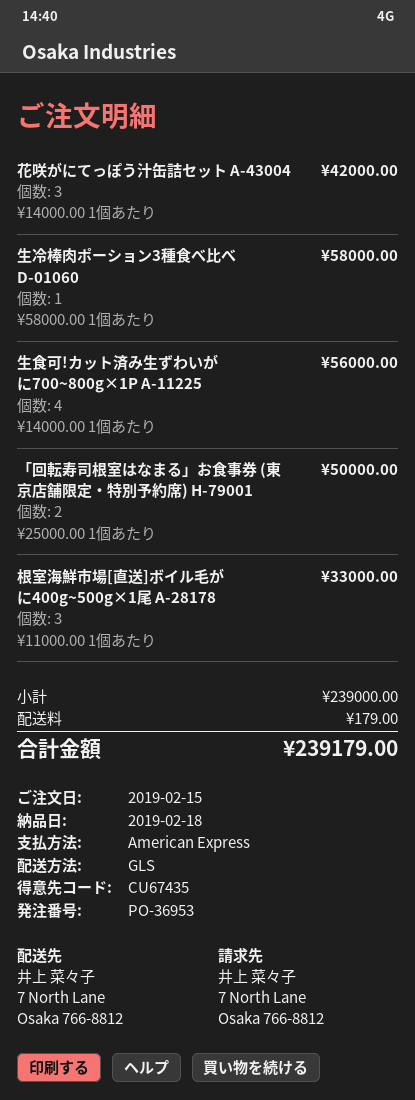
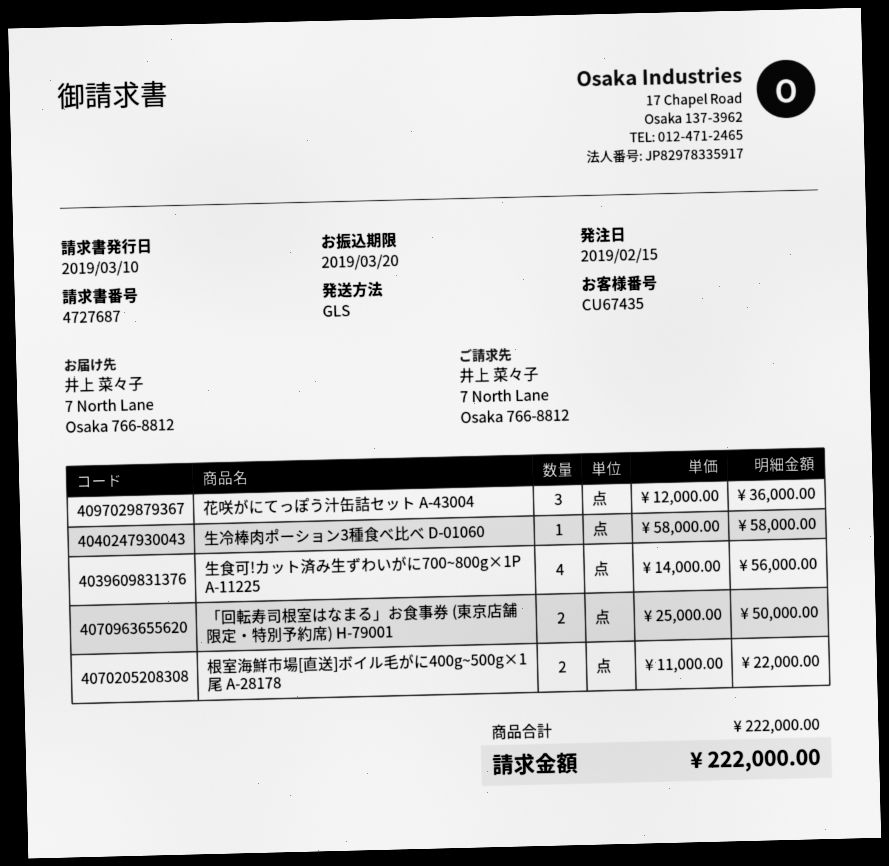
花咲がにてっぽう汁缶詰セット A-43004: 3 x 14000.00 = 42000.00 -> 3 x 12000.00 = 36000.00
根室海鮮市場[直送]ボイル毛がに400g~500g×1尾 A-28178: 3 x 11000.00 = 33000.00 -> 2 x 11000.00 = 22000.00
subtotal: 239000.00 -> 222000.00
shipping: 179.00 -> none
total: 239179.00 -> 222000.00

